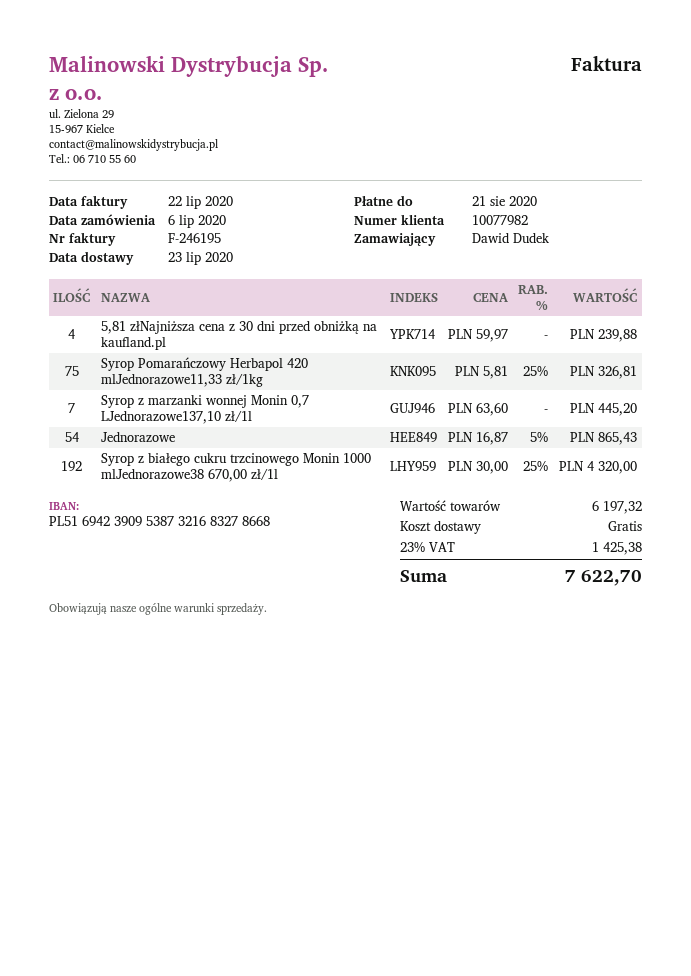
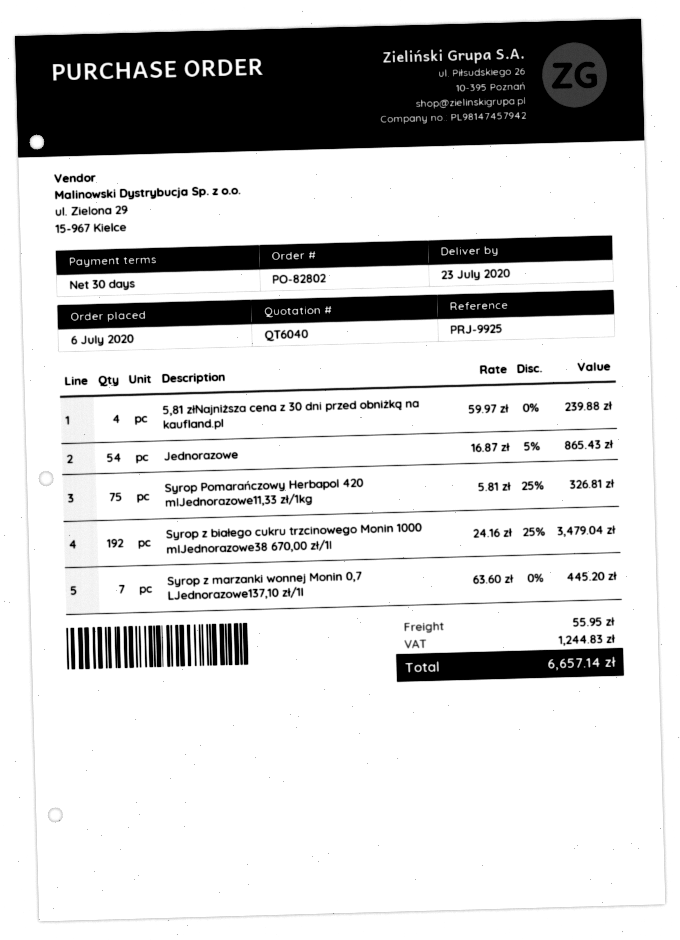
Syrop z białego cukru trzcinowego Monin 1000 mlJednorazowe38 670,00 zł/1l: 192 x 30.00 - 25% = 4320.00 -> 192 x 24.16 - 25% = 3479.04
shipping: 0.00 -> 55.95
tax: 1425.38 -> 1244.83
total: 7622.70 -> 6657.14

